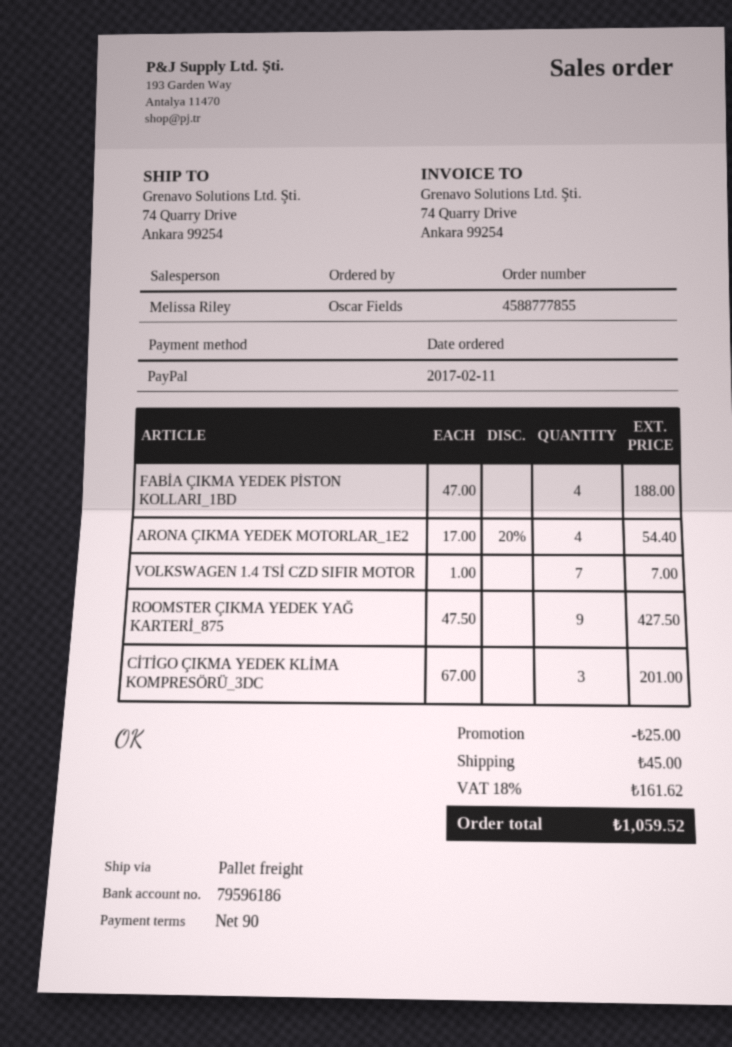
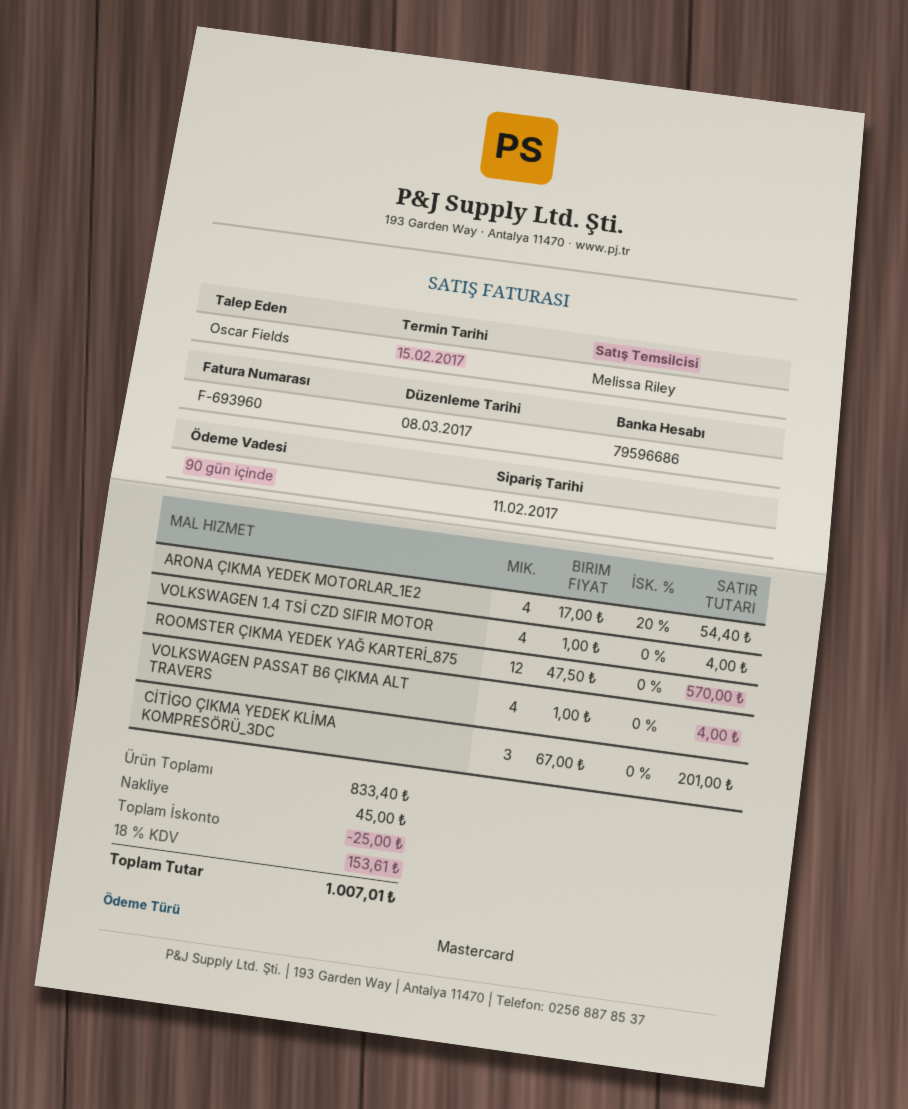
payment method: PayPal -> Mastercard
bank account: 79596186 -> 79596686
FABİA ÇIKMA YEDEK PİSTON KOLLARI_1BD: 4 x 47.00 = 188.00 -> none
VOLKSWAGEN 1.4 TSİ CZD SIFIR MOTOR: 7 x 1.00 = 7.00 -> 4 x 1.00 = 4.00
ROOMSTER ÇIKMA YEDEK YAĞ KARTERİ_875: 9 x 47.50 = 427.50 -> 12 x 47.50 = 570.00
VOLKSWAGEN PASSAT B6 ÇIKMA ALT TRAVERS: none -> 4 x 1.00 = 4.00
tax: 18% = 161.62 -> 18% = 153.61
total: 1059.52 -> 1007.01

